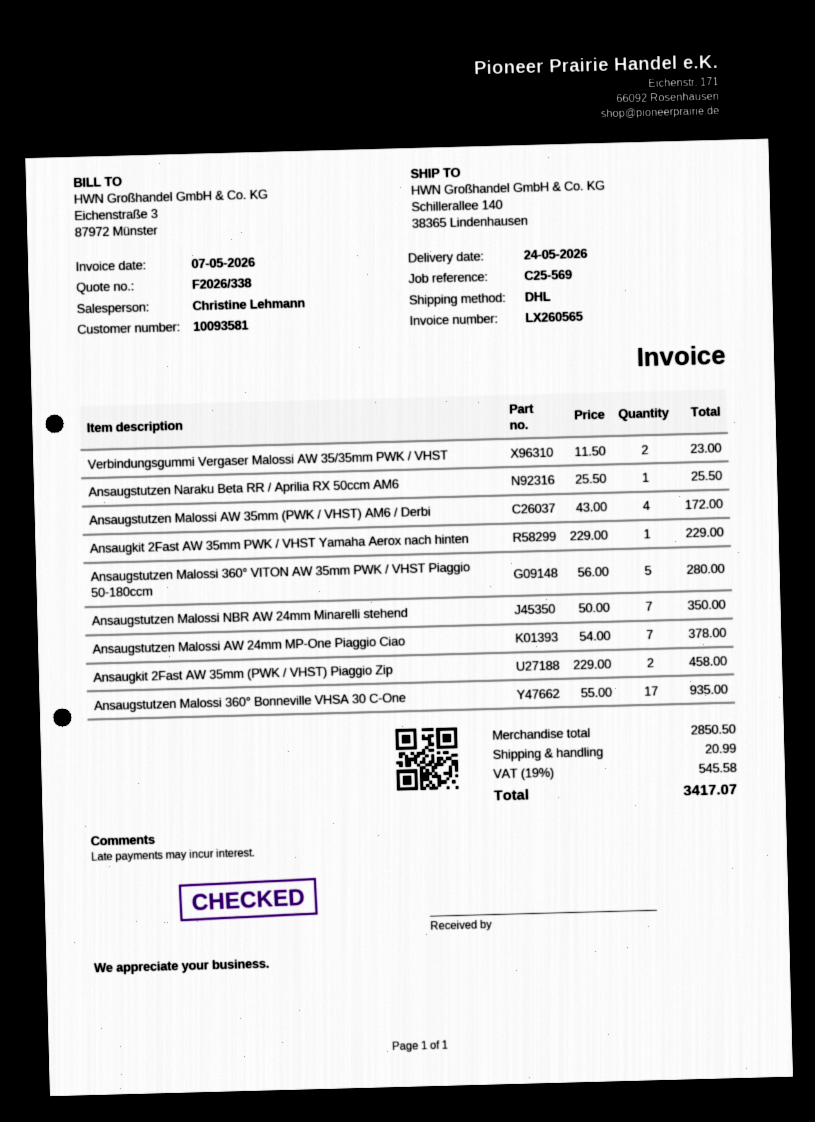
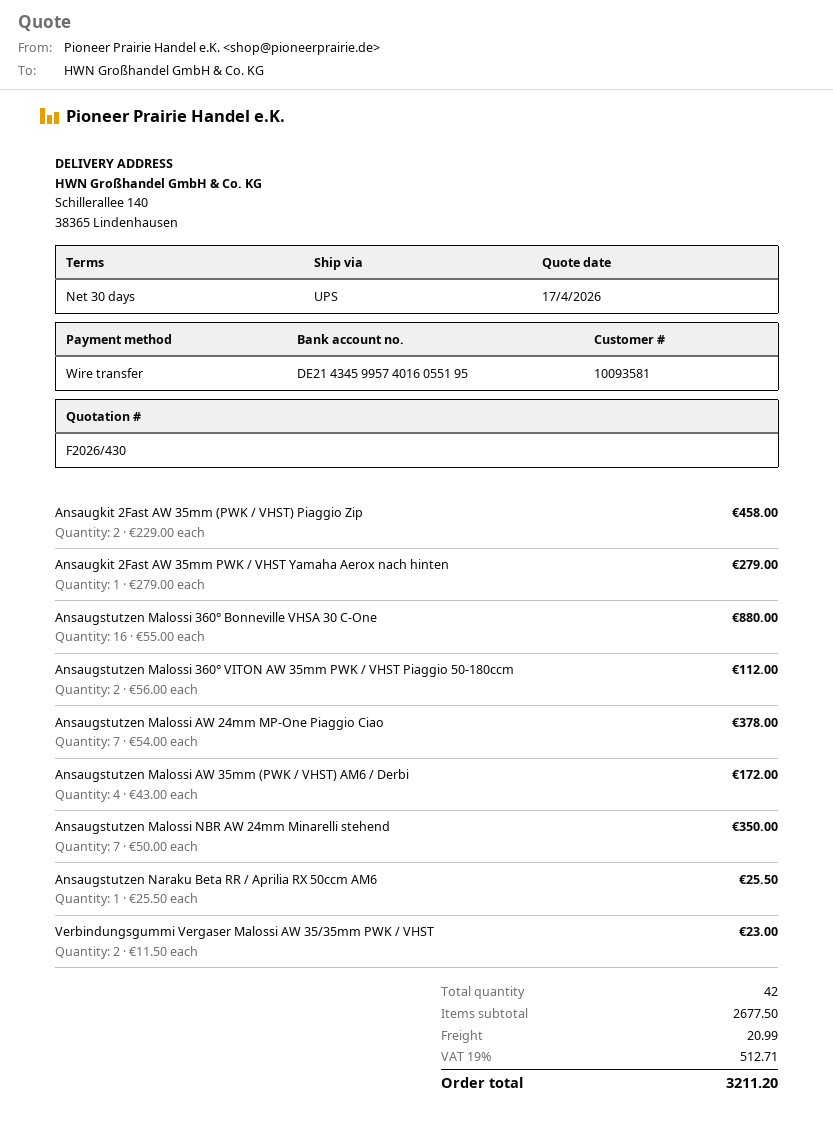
quote number: F2026/338 -> F2026/430
shipping method: DHL -> UPS
Ansaugkit 2Fast AW 35mm PWK / VHST Yamaha Aerox nach hinten: 1 x 229.00 = 229.00 -> 1 x 279.00 = 279.00
Ansaugstutzen Malossi 360° VITON AW 35mm PWK / VHST Piaggio 50-180ccm: 5 x 56.00 = 280.00 -> 2 x 56.00 = 112.00
Ansaugstutzen Malossi 360° Bonneville VHSA 30 C-One: 17 x 55.00 = 935.00 -> 16 x 55.00 = 880.00
subtotal: 2850.50 -> 2677.50
tax: 19% = 545.58 -> 19% = 512.71
total: 3417.07 -> 3211.20

